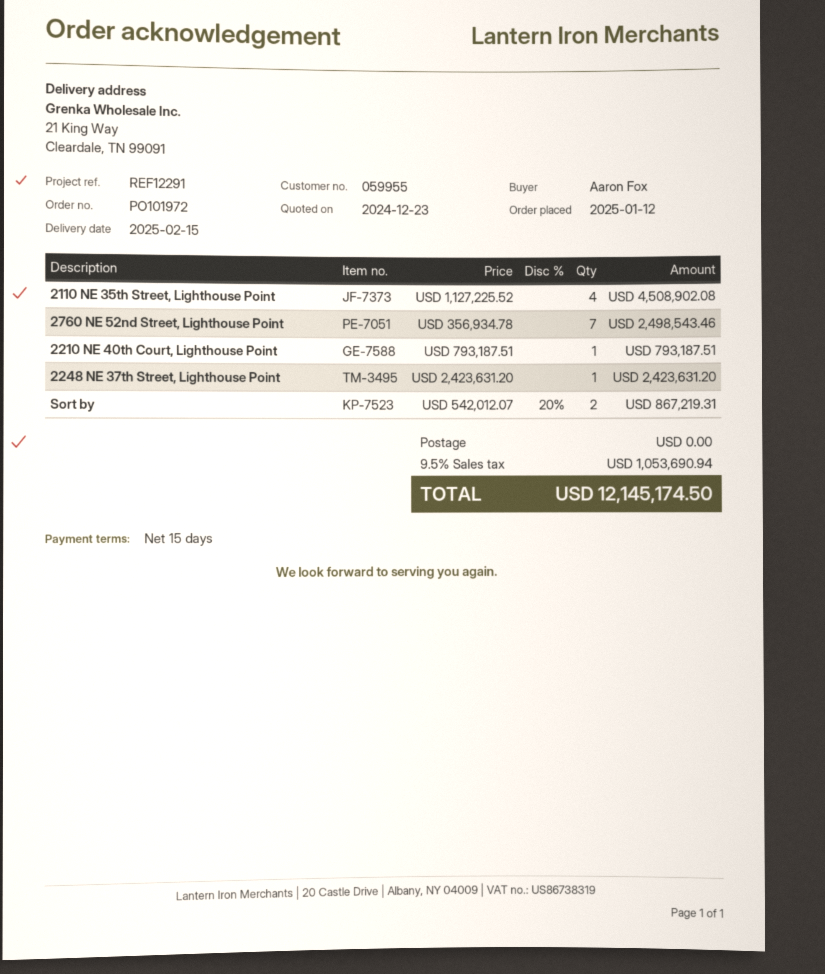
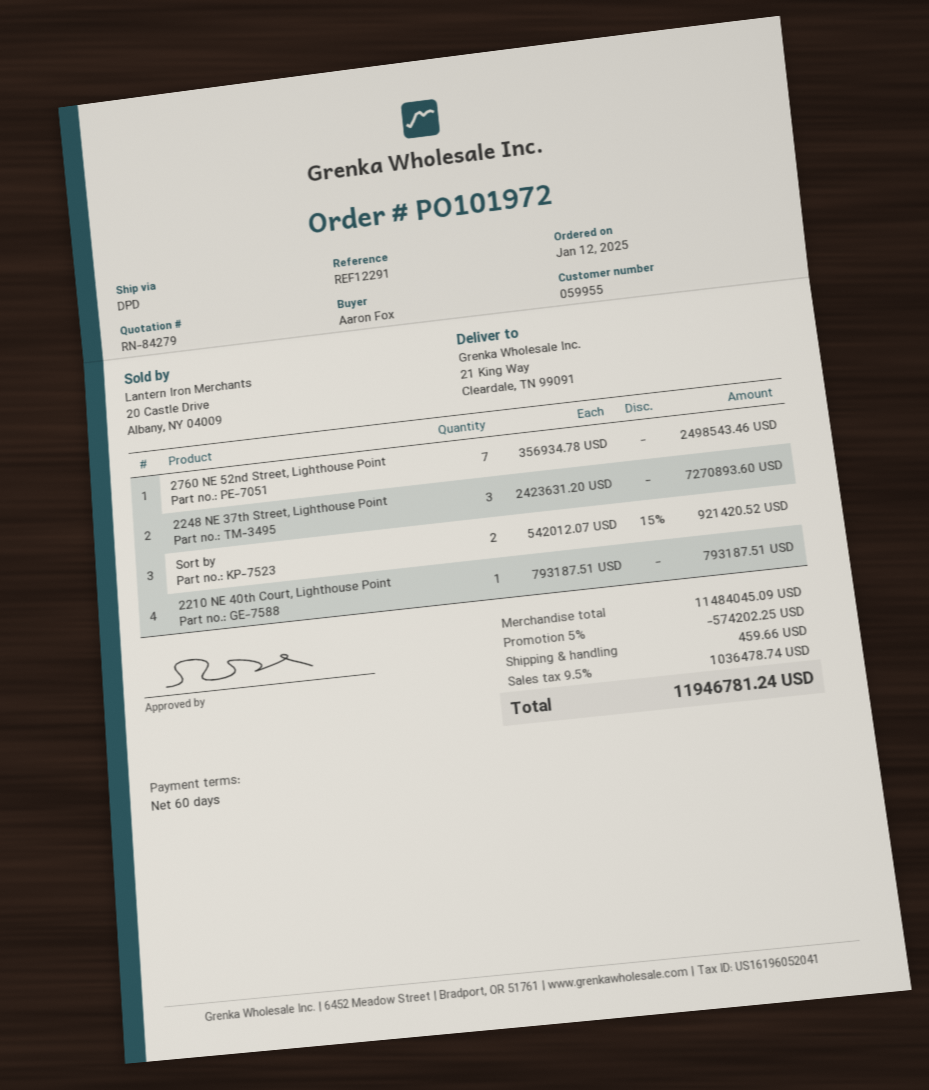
payment terms: 15 days -> 60 days
2110 NE 35th Street, Lighthouse Point: 4 x 1127225.52 = 4508902.08 -> none
2248 NE 37th Street, Lighthouse Point: 1 x 2423631.20 = 2423631.20 -> 3 x 2423631.20 = 7270893.60
Sort by: 2 x 542012.07 - 20% = 867219.31 -> 2 x 542012.07 - 15% = 921420.52
discount: none -> 5% = 574202.25
shipping: 0.00 -> 459.66
tax: 9.5% = 1053690.94 -> 9.5% = 1036478.74
total: 12145174.50 -> 11946781.24

